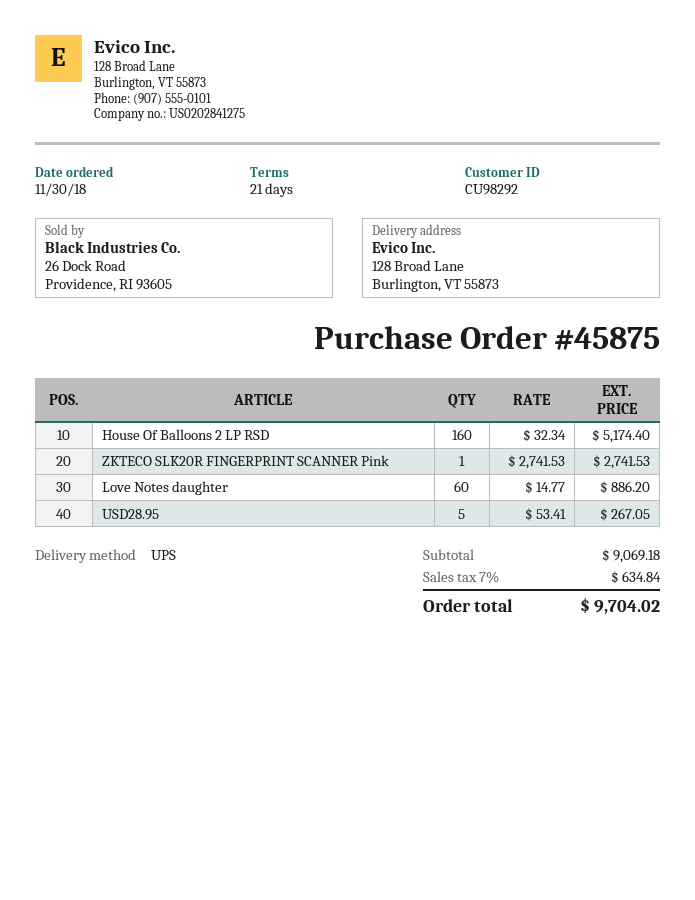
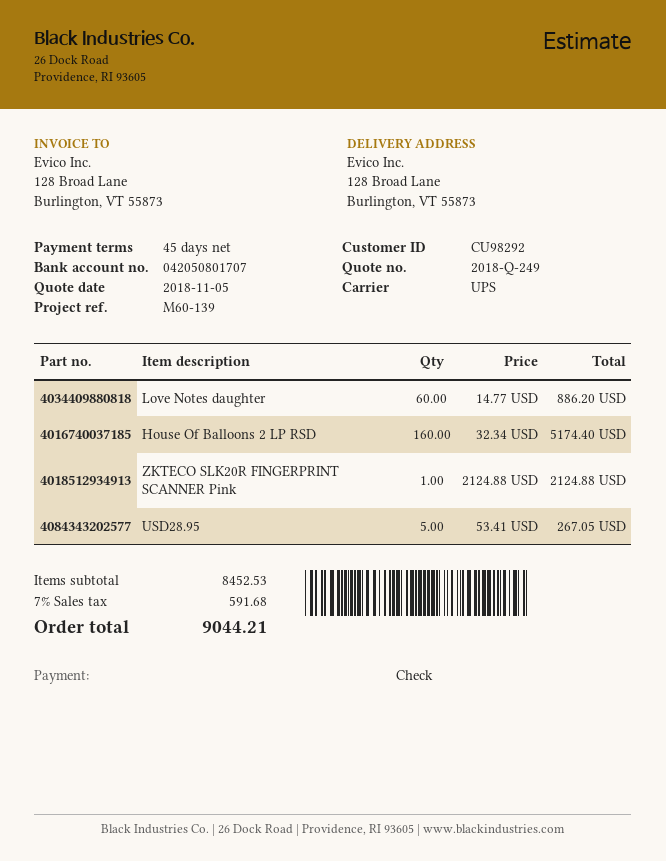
payment terms: 21 days -> 45 days
ZKTECO SLK20R FINGERPRINT SCANNER Pink: 1 x 2741.53 = 2741.53 -> 1 x 2124.88 = 2124.88
subtotal: 9069.18 -> 8452.53
tax: 7% = 634.84 -> 7% = 591.68
total: 9704.02 -> 9044.21

